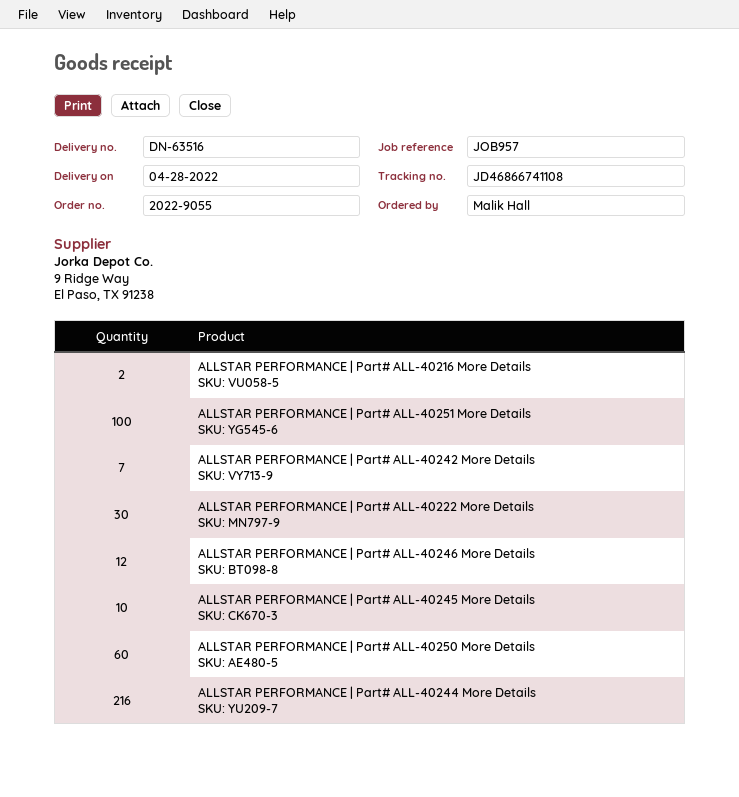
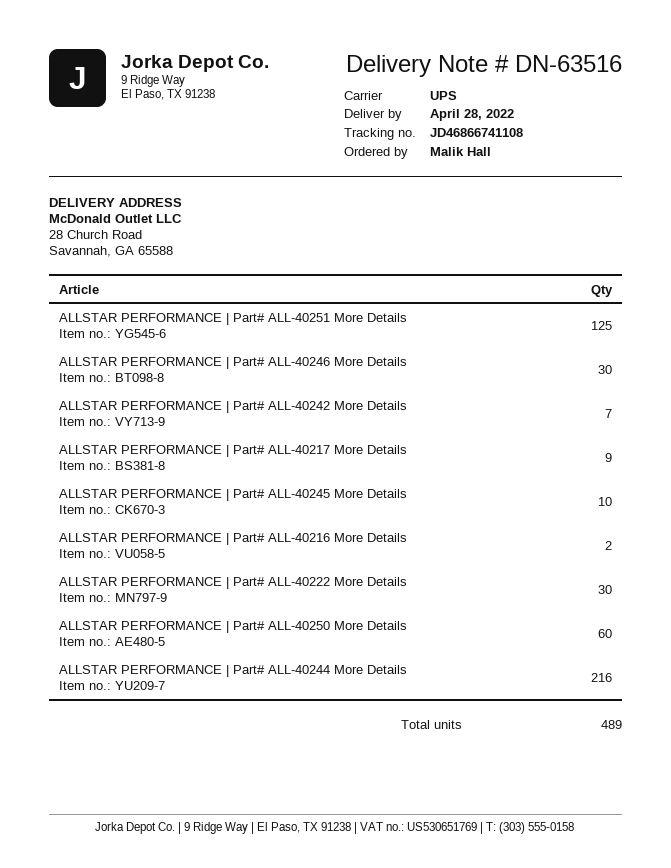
ALLSTAR PERFORMANCE | Part# ALL-40251 More Details: 100 -> 125
ALLSTAR PERFORMANCE | Part# ALL-40246 More Details: 12 -> 30
ALLSTAR PERFORMANCE | Part# ALL-40217 More Details: none -> 9

